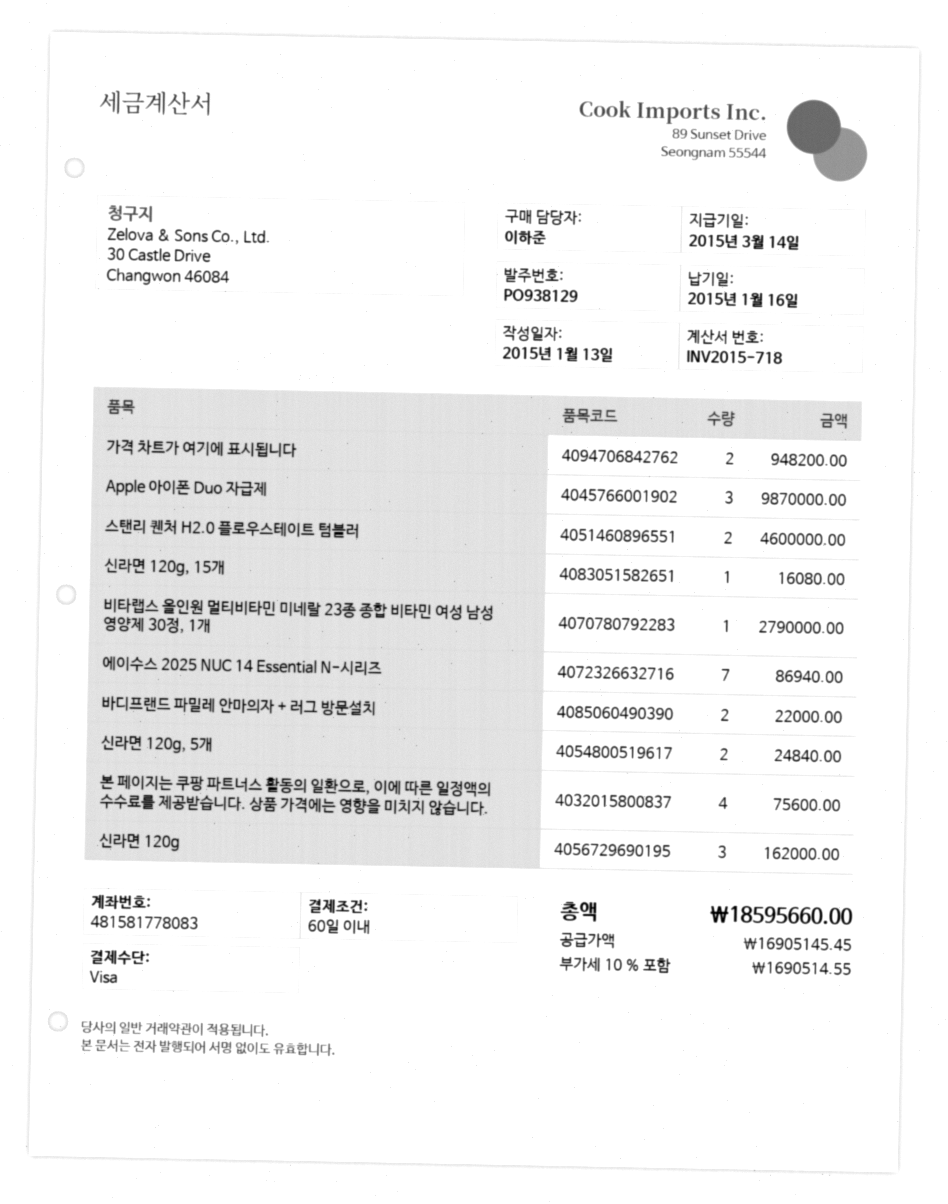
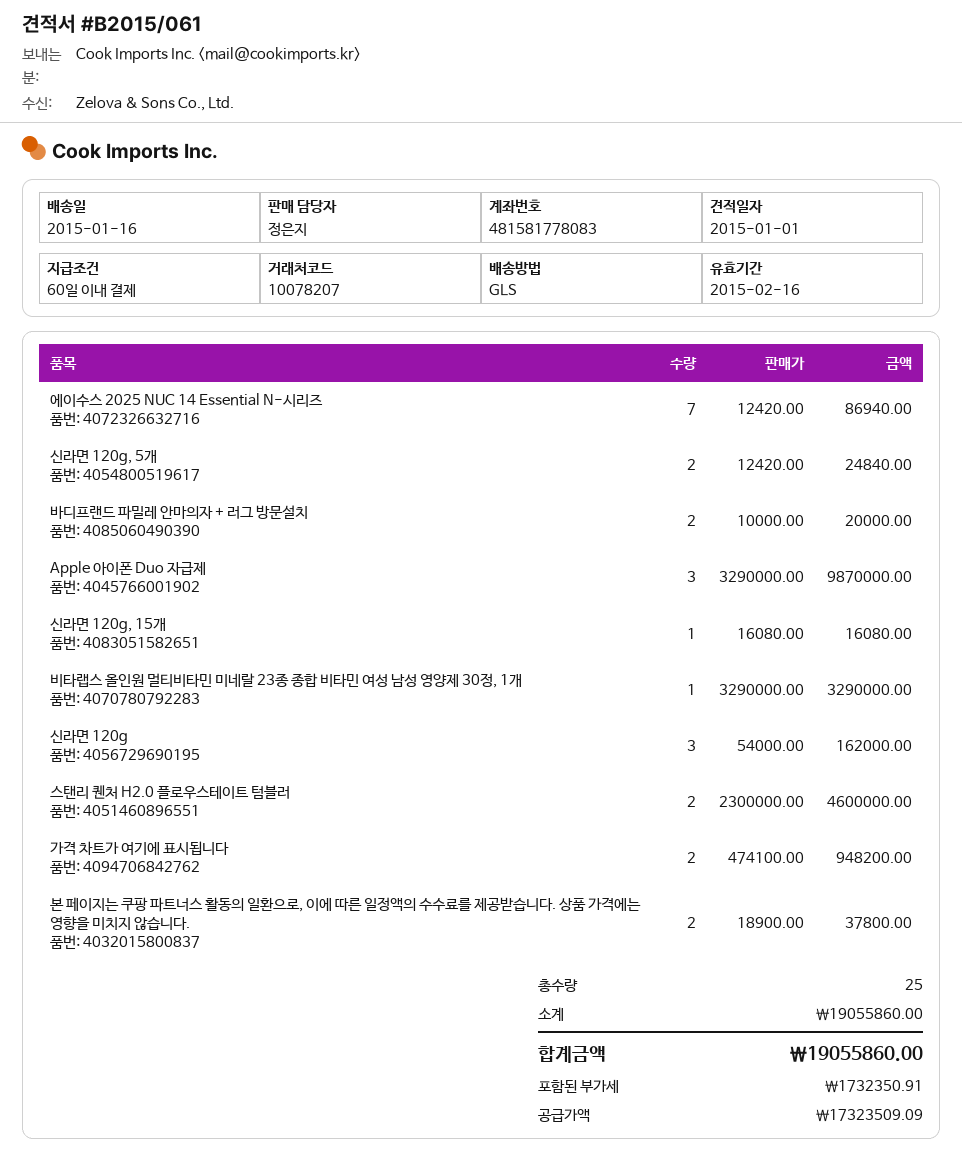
비타랩스 올인원 멀티비타민 미네랄 23종 종합 비타민 여성 남성 영양제 30정, 1개: 1 for 2790000.00 -> 1 for 3290000.00
바디프랜드 파밀레 안마의자 + 러그 방문설치: 2 for 22000.00 -> 2 for 20000.00
본 페이지는 쿠팡 파트너스 활동의 일환으로, 이에 따른 일정액의 수수료를 제공받습니다. 상품 가격에는 영향을 미치지 않습니다.: 4 for 75600.00 -> 2 for 37800.00
net: 16905145.45 -> 17323509.09
tax: 1690514.55 -> 1732350.91
total: 18595660.00 -> 19055860.00

